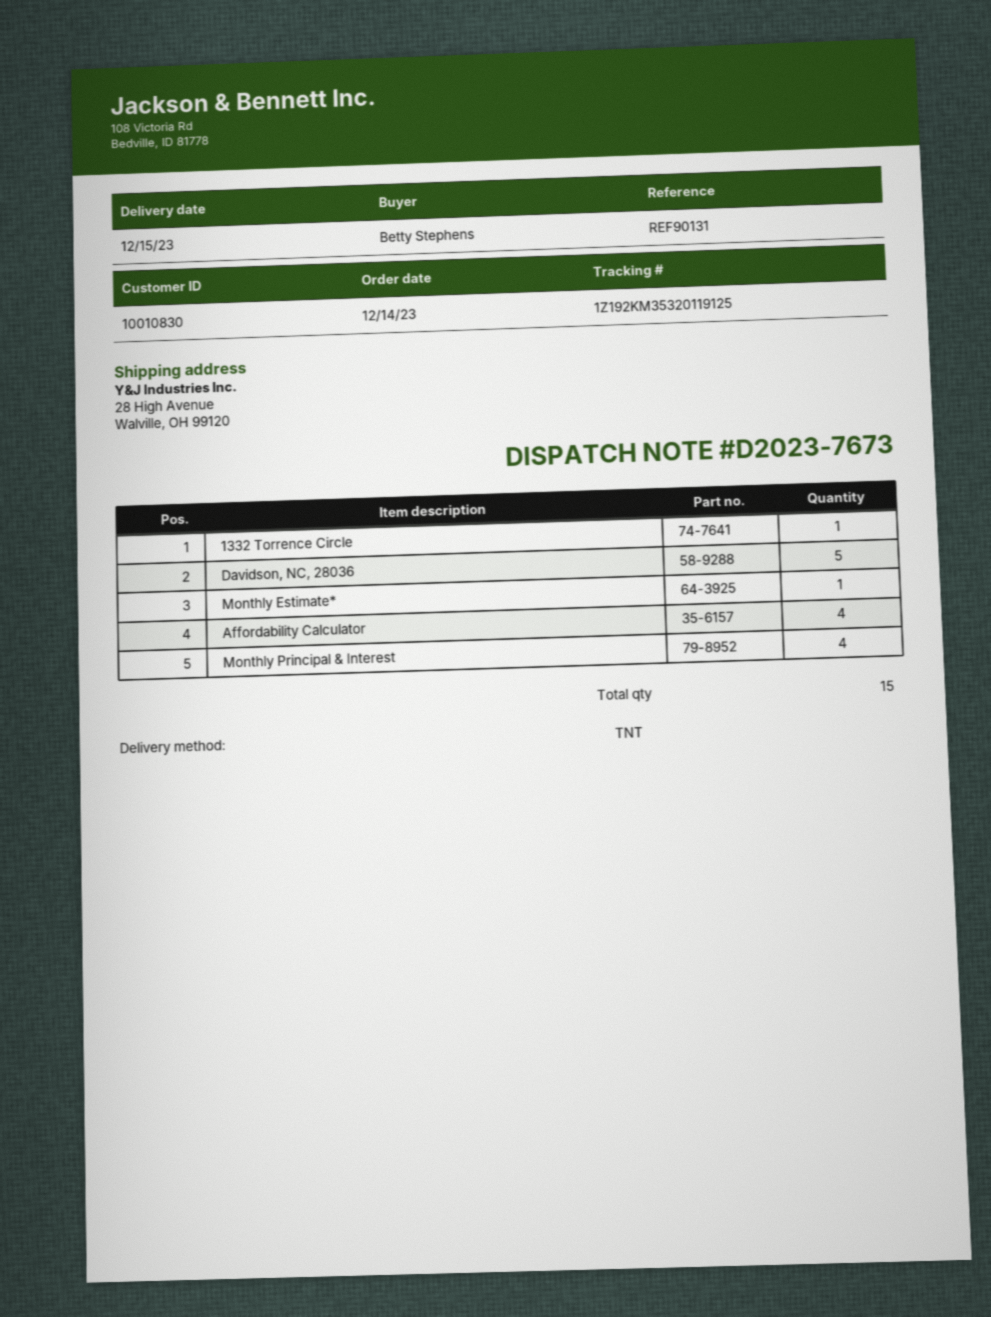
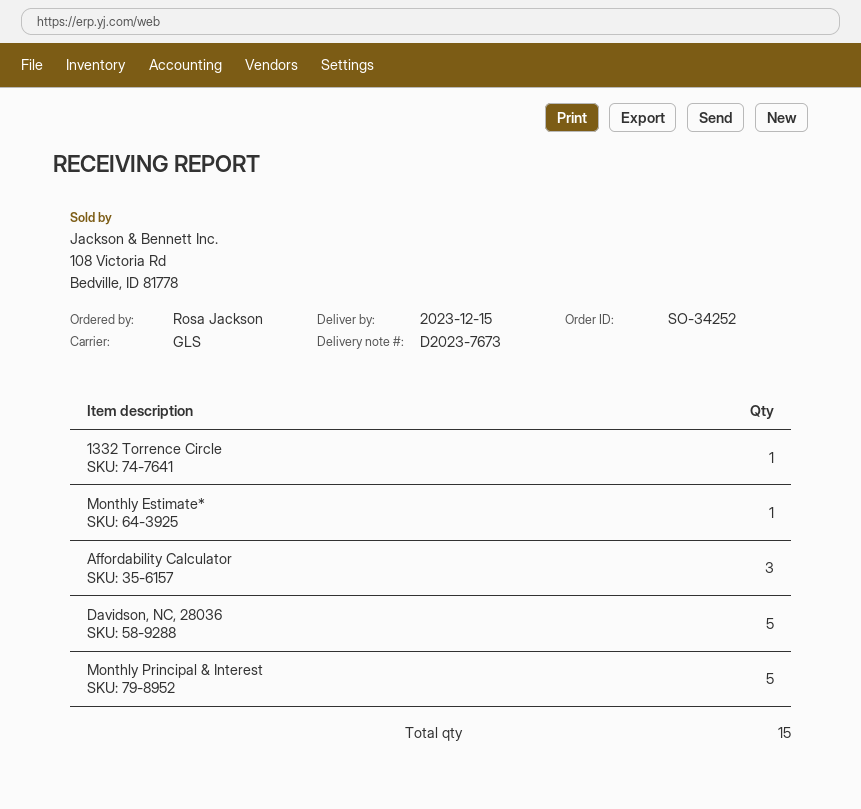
ordered by: Betty Stephens -> Rosa Jackson
shipping method: TNT -> GLS
Affordability Calculator: 4 -> 3
Monthly Principal & Interest: 4 -> 5

